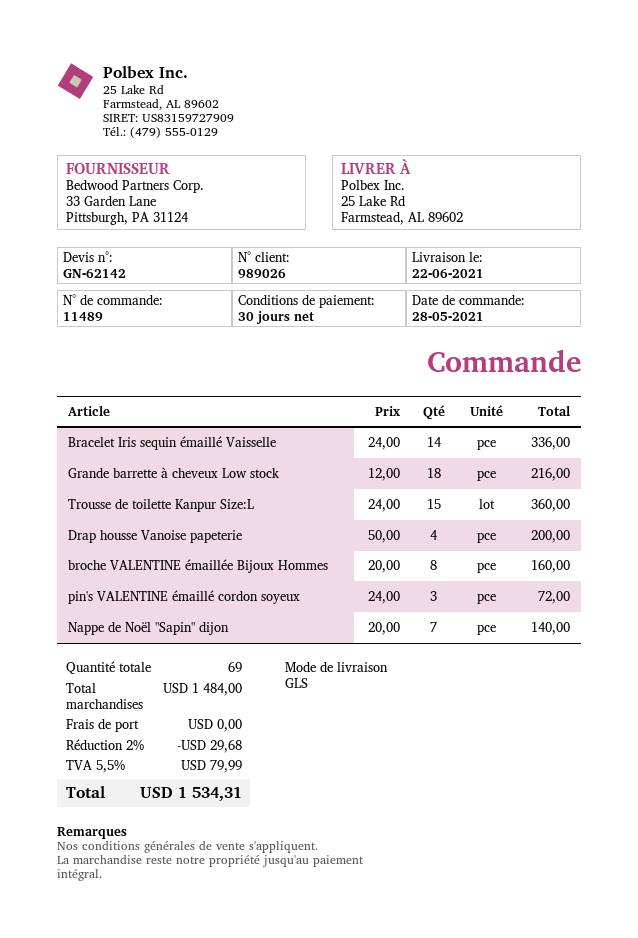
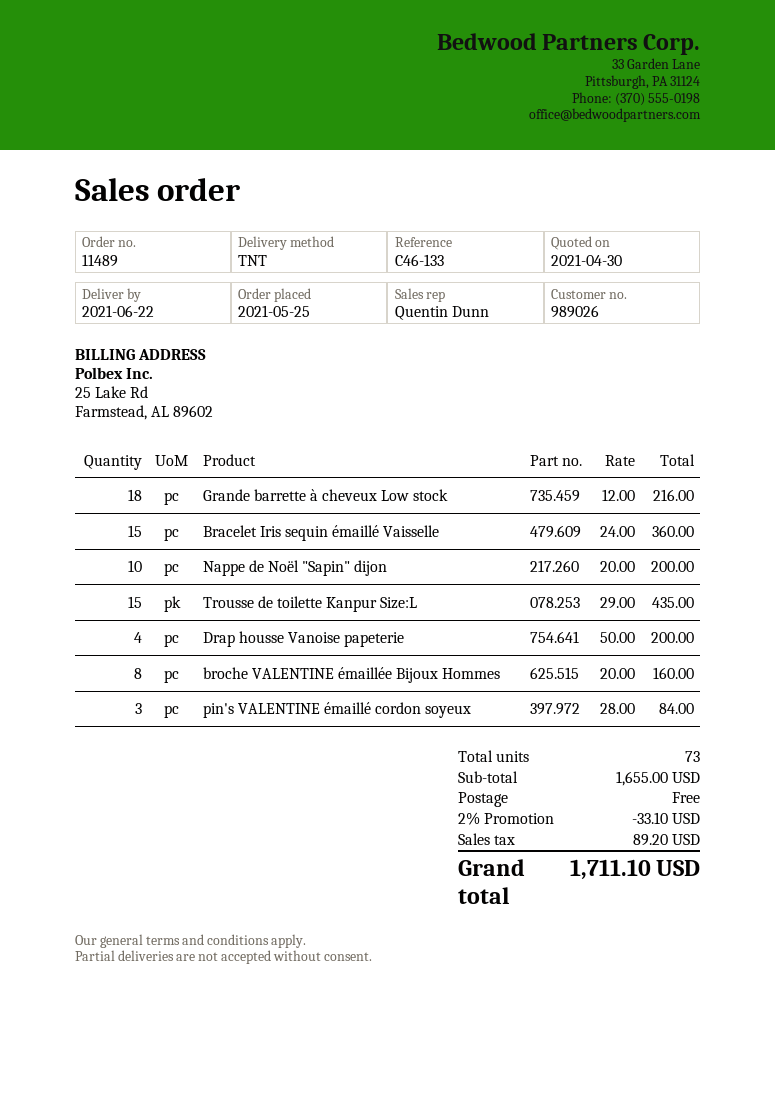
order date: 2021-05-28 -> 2021-05-25
shipping method: GLS -> TNT
Bracelet Iris sequin émaillé Vaisselle: 14 x 24.00 = 336.00 -> 15 x 24.00 = 360.00
Trousse de toilette Kanpur Size:L: 15 x 24.00 = 360.00 -> 15 x 29.00 = 435.00
pin's VALENTINE émaillé cordon soyeux: 3 x 24.00 = 72.00 -> 3 x 28.00 = 84.00
Nappe de Noël "Sapin" dijon: 7 x 20.00 = 140.00 -> 10 x 20.00 = 200.00
total quantity: 69 -> 73
subtotal: 1484.00 -> 1655.00
discount: 2% = 29.68 -> 2% = 33.10
tax: 79.99 -> 89.20
total: 1534.31 -> 1711.10

